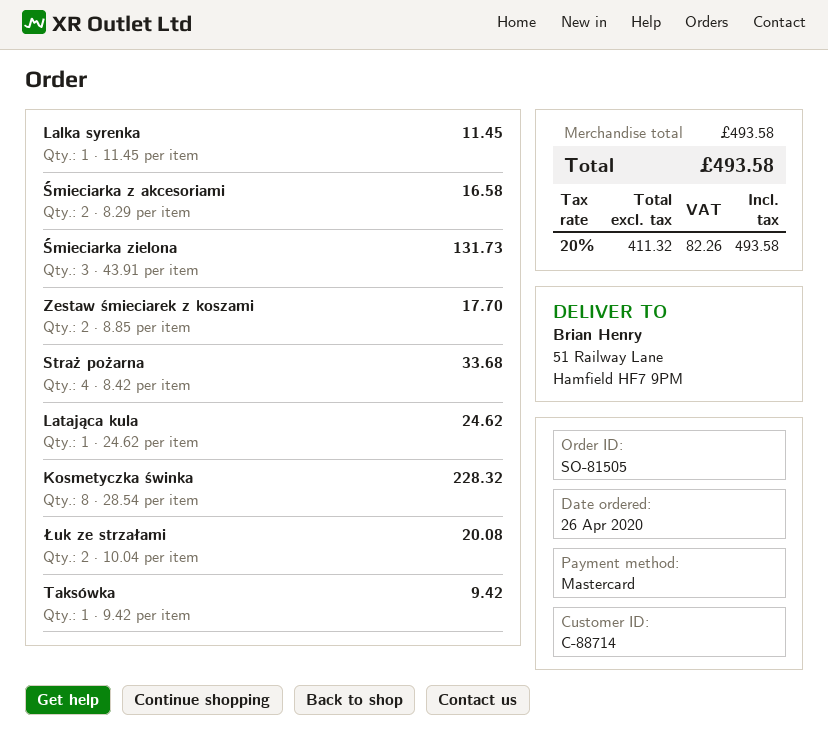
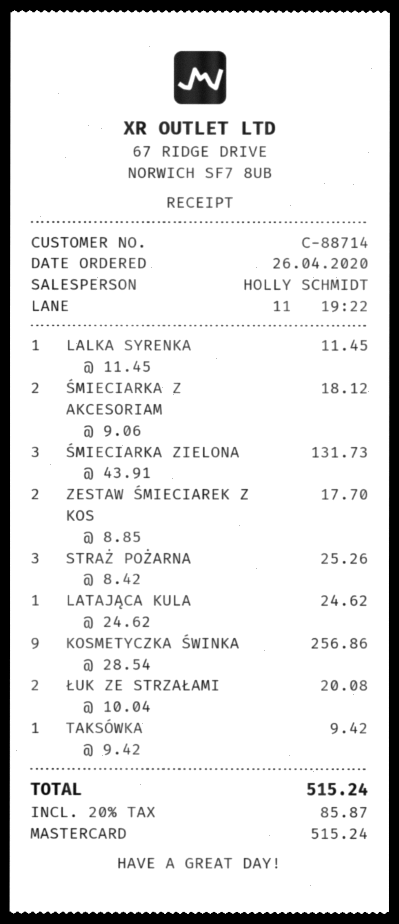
Śmieciarka z akcesoriami: 2 x 8.29 = 16.58 -> 2 x 9.06 = 18.12
Straż pożarna: 4 x 8.42 = 33.68 -> 3 x 8.42 = 25.26
Kosmetyczka świnka: 8 x 28.54 = 228.32 -> 9 x 28.54 = 256.86
tax: 20% = 82.26 -> 20% = 85.87
total: 493.58 -> 515.24

